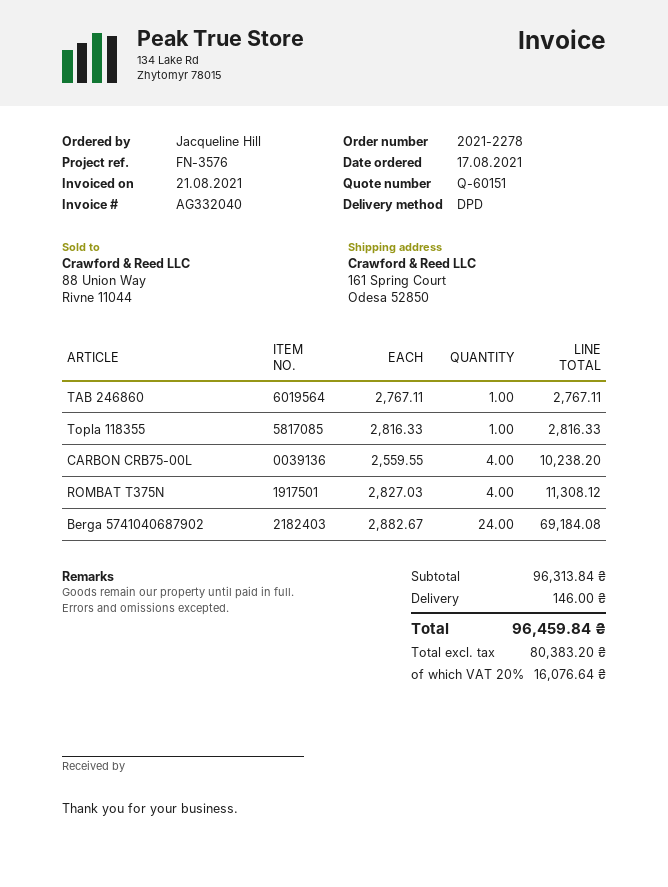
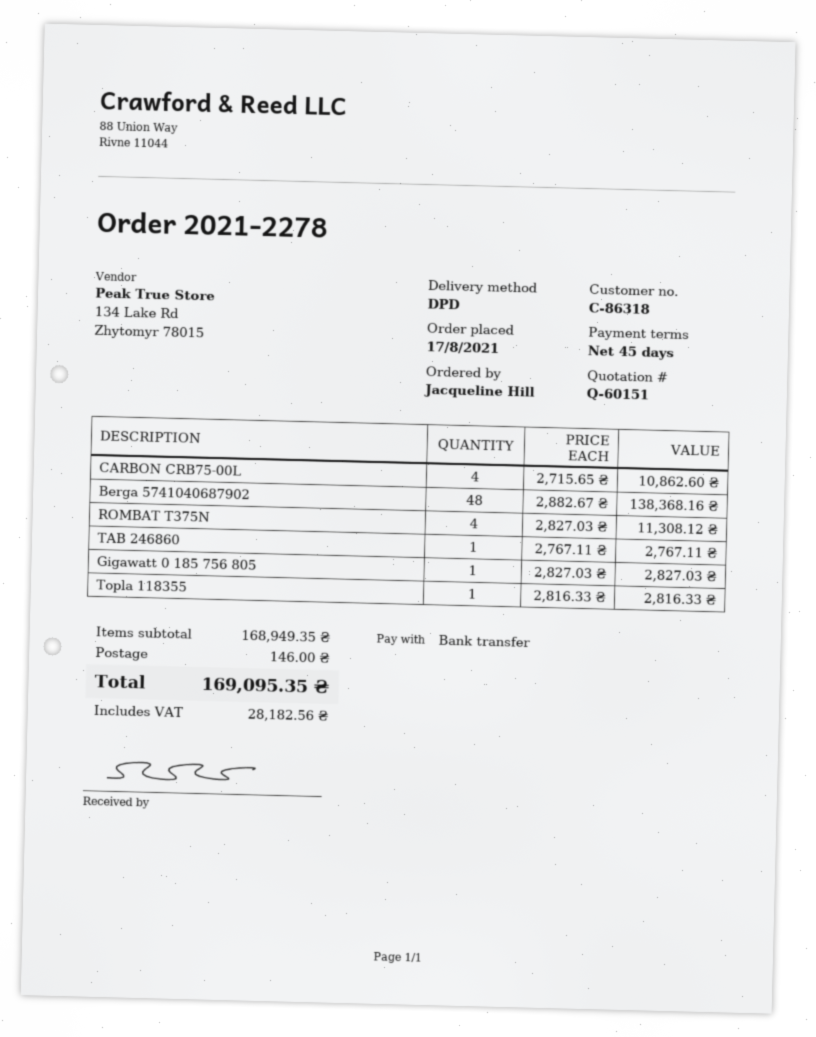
CARBON CRB75-00L: 4 x 2559.55 = 10238.20 -> 4 x 2715.65 = 10862.60
Berga 5741040687902: 24 x 2882.67 = 69184.08 -> 48 x 2882.67 = 138368.16
Gigawatt 0 185 756 805: none -> 1 x 2827.03 = 2827.03
subtotal: 96313.84 -> 168949.35
tax: 16076.64 -> 28182.56
total: 96459.84 -> 169095.35

